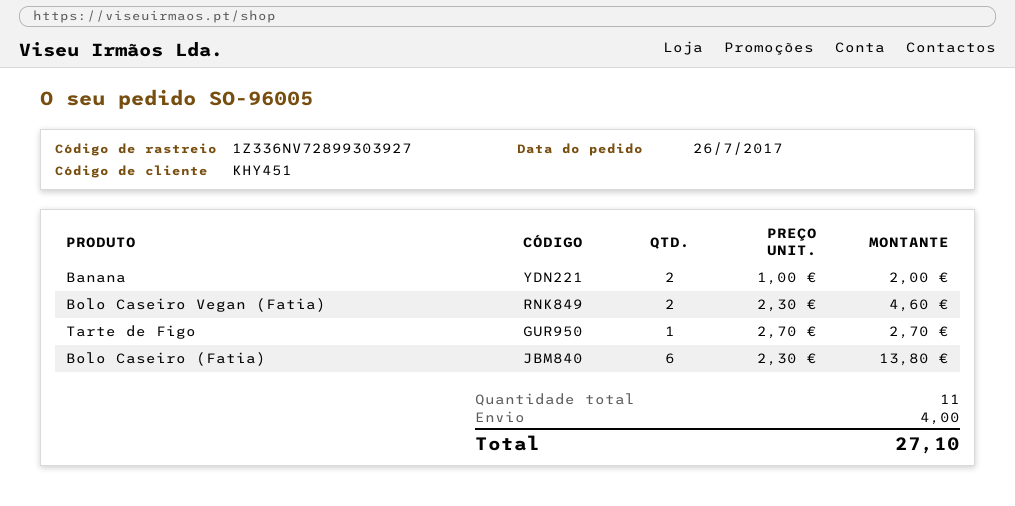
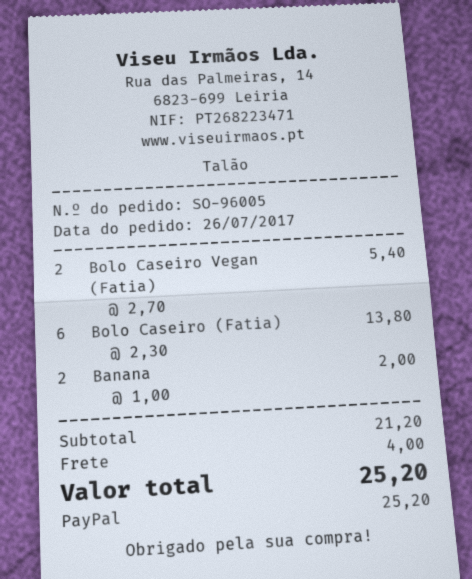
Bolo Caseiro Vegan (Fatia): 2 x 2.30 = 4.60 -> 2 x 2.70 = 5.40
Tarte de Figo: 1 x 2.70 = 2.70 -> none
total: 27.10 -> 25.20

